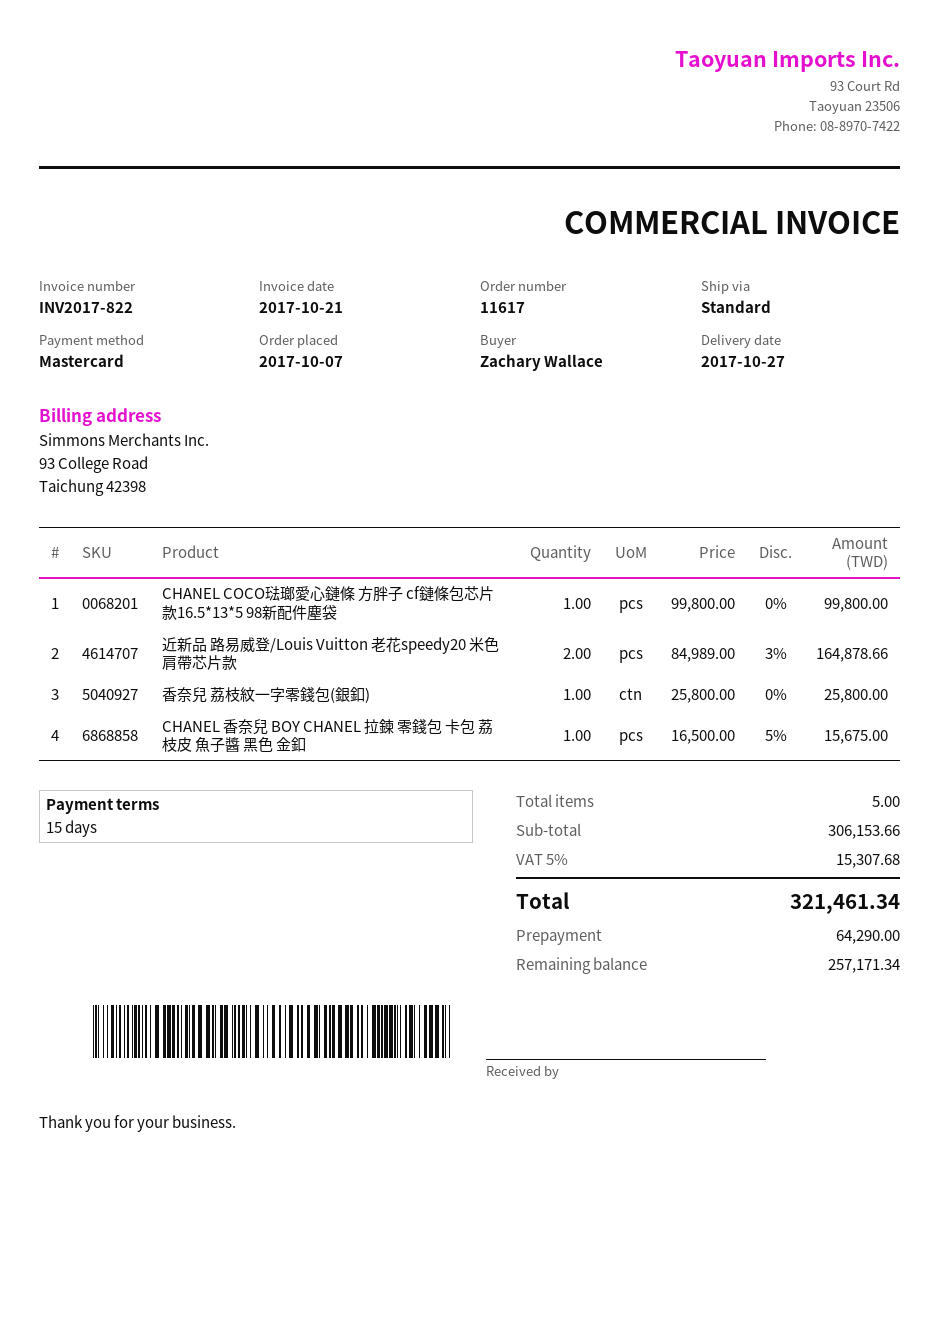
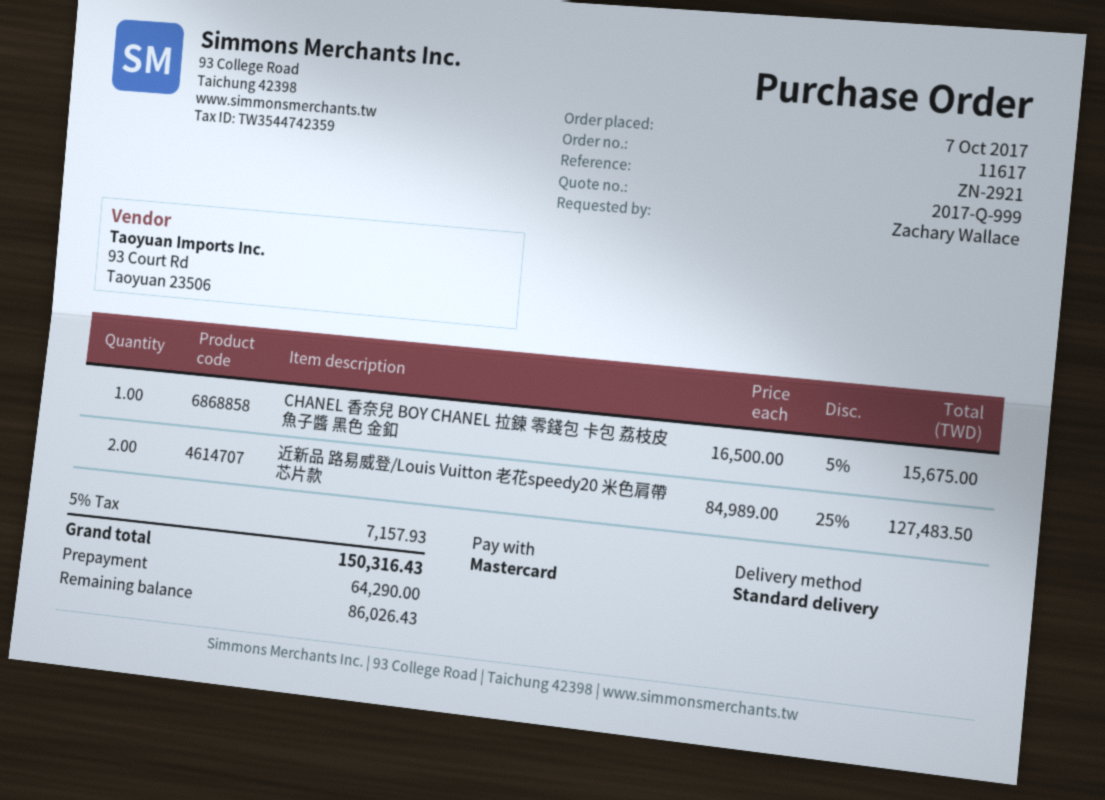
CHANEL COCO琺瑯愛心鏈條 方胖子 cf鏈條包芯片款16.5*13*5 98新配件塵袋: 1 x 99800.00 = 99800.00 -> none
近新品 路易威登/Louis Vuitton 老花speedy20 米色肩帶芯片款: 2 x 84989.00 - 3% = 164878.66 -> 2 x 84989.00 - 25% = 127483.50
香奈兒 荔枝紋一字零錢包(銀釦): 1 x 25800.00 = 25800.00 -> none
tax: 5% = 15307.68 -> 5% = 7157.93
total: 321461.34 -> 150316.43
balance: 257171.34 -> 86026.43

